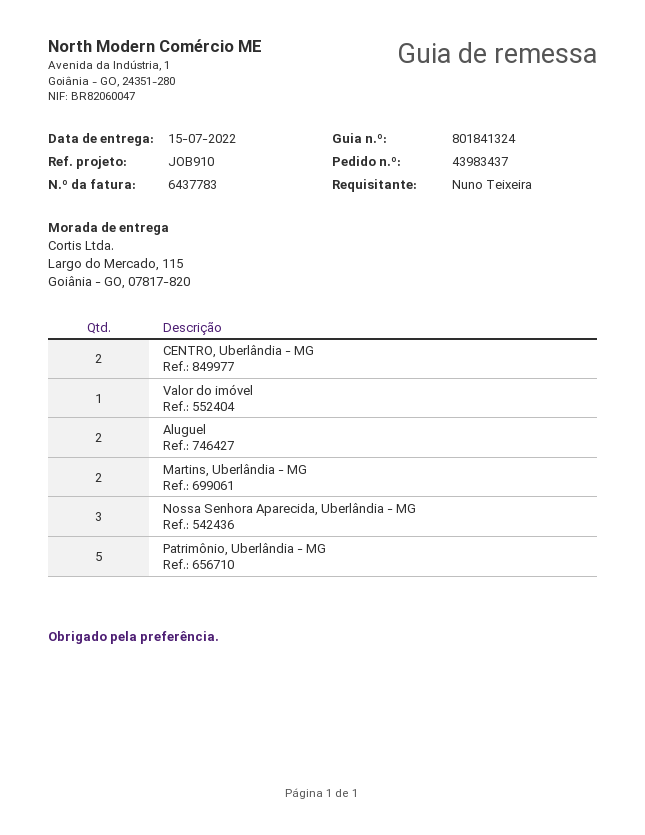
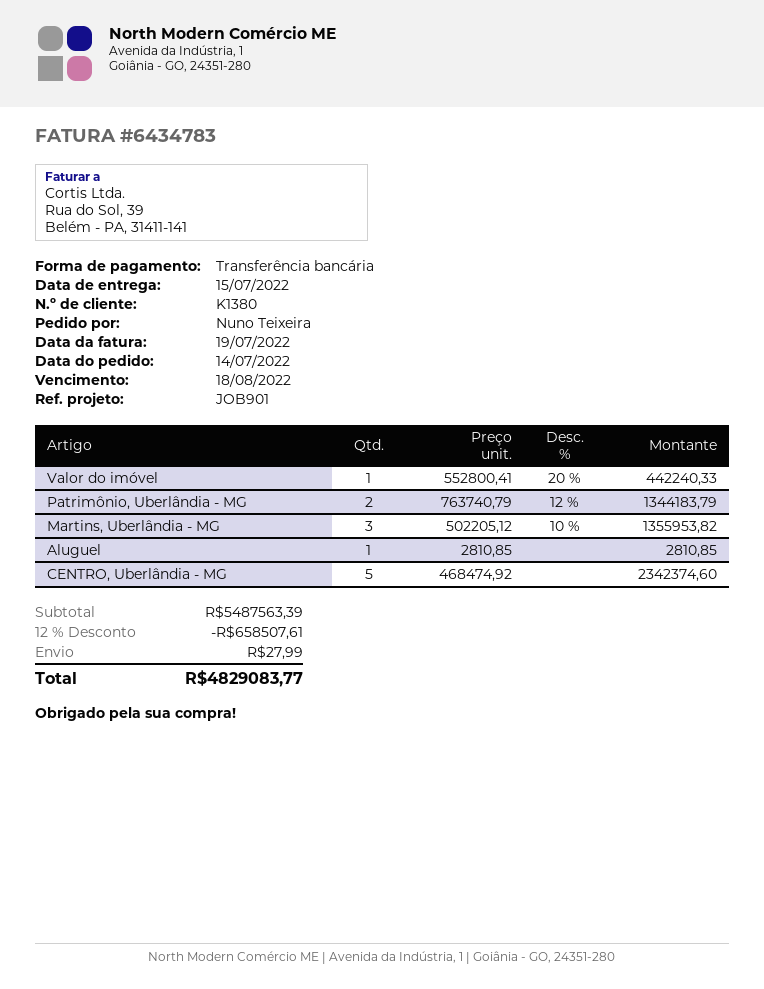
invoice number: 6437783 -> 6434783
reference: JOB910 -> JOB901
CENTRO, Uberlândia - MG: 2 -> 5
Aluguel: 2 -> 1
Martins, Uberlândia - MG: 2 -> 3
Nossa Senhora Aparecida, Uberlândia - MG: 3 -> none
Patrimônio, Uberlândia - MG: 5 -> 2

